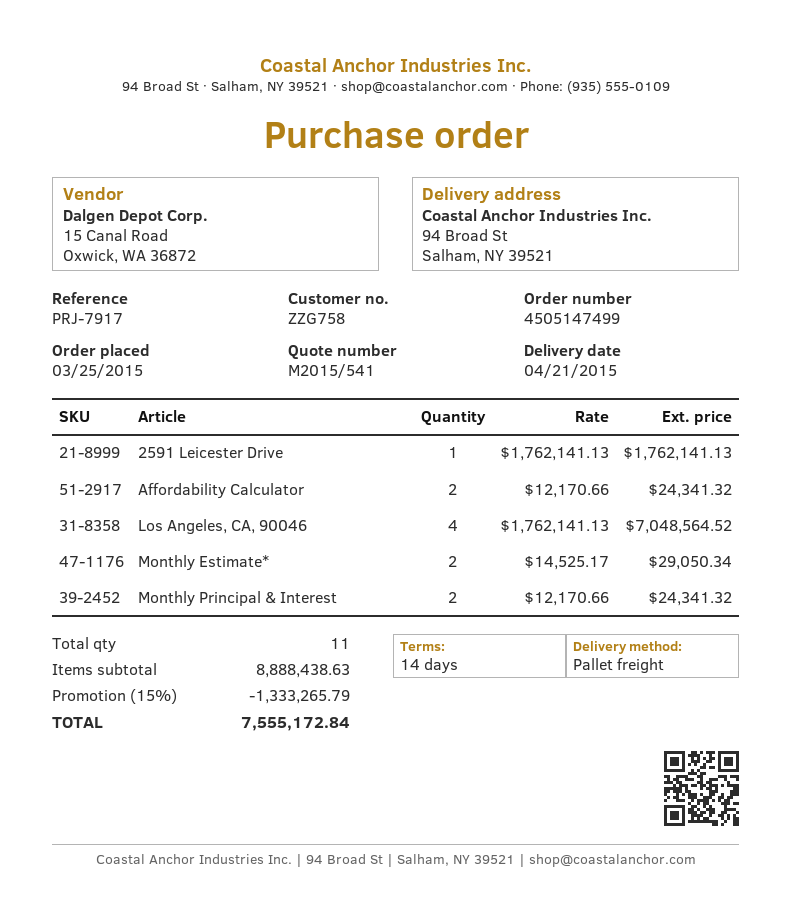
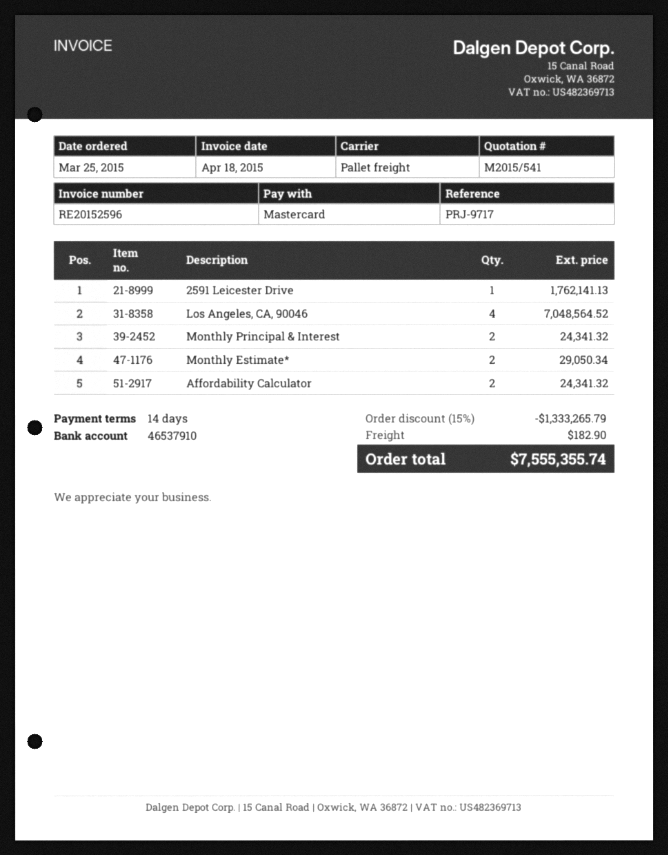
reference: PRJ-7917 -> PRJ-9717
shipping: none -> 182.90
total: 7555172.84 -> 7555355.74

